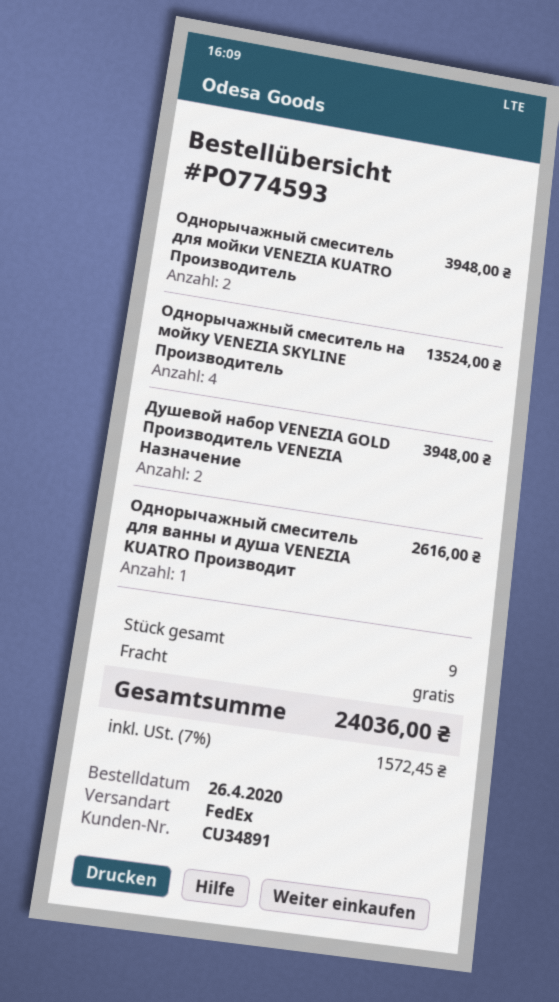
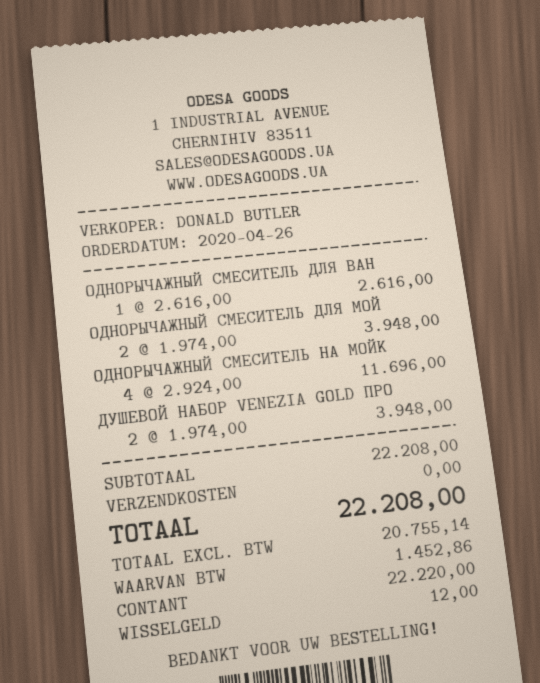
Однорычажный смеситель на мойку VENEZIA SKYLINE Производитель: 4 for 13524.00 -> 4 for 11696.00
tax: 1572.45 -> 1452.86
total: 24036.00 -> 22208.00

